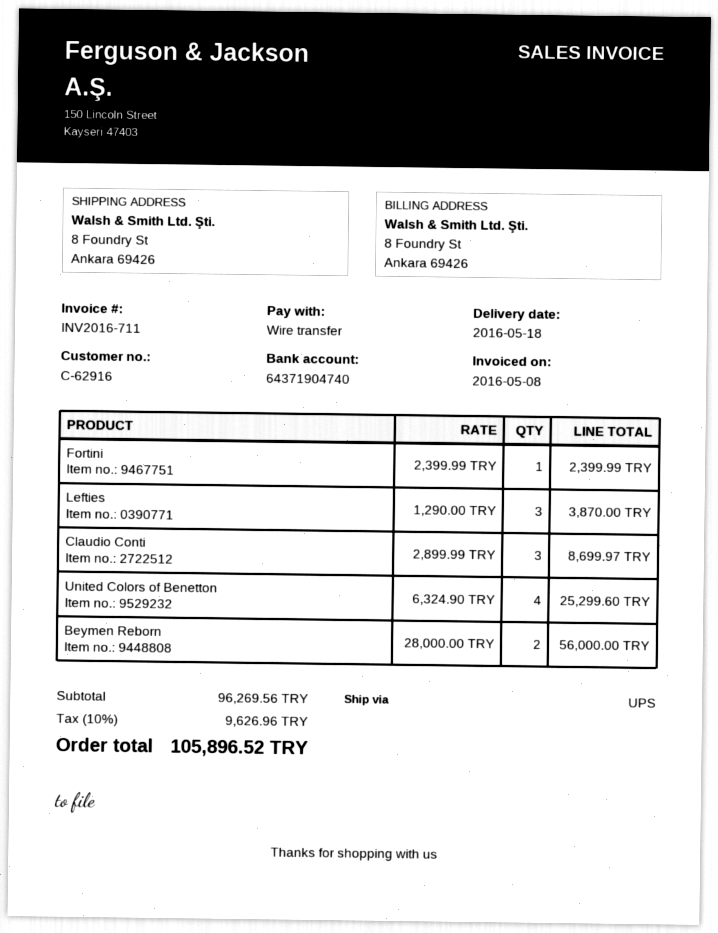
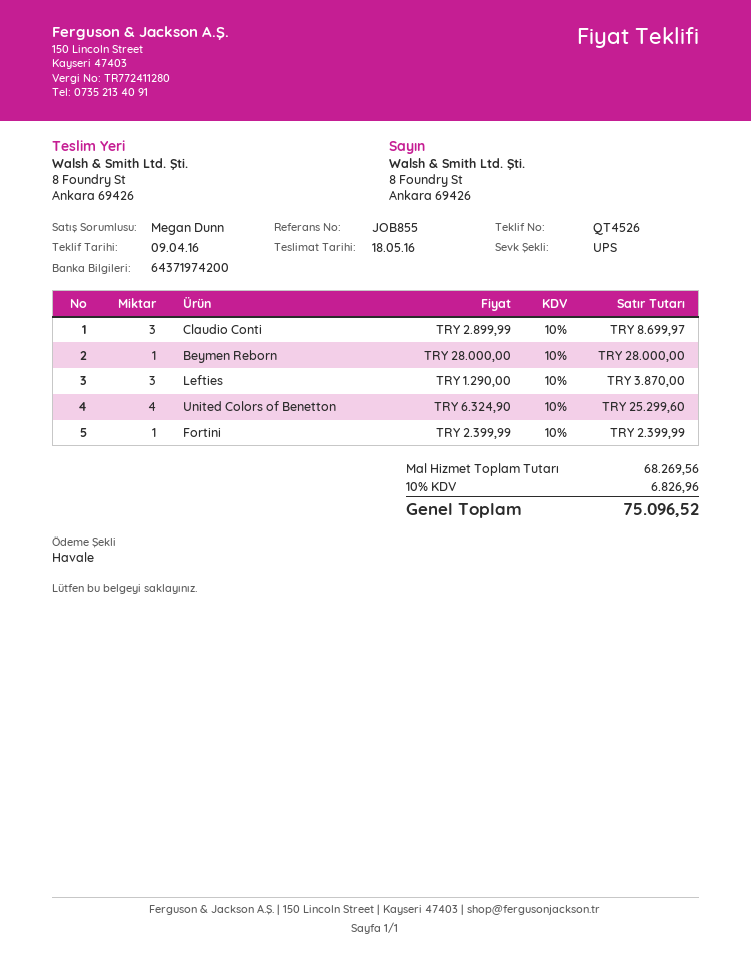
bank account: 64371904740 -> 64371974200
Beymen Reborn: 2 x 28000.00 = 56000.00 -> 1 x 28000.00 = 28000.00
subtotal: 96269.56 -> 68269.56
tax: 10% = 9626.96 -> 10% = 6826.96
total: 105896.52 -> 75096.52

